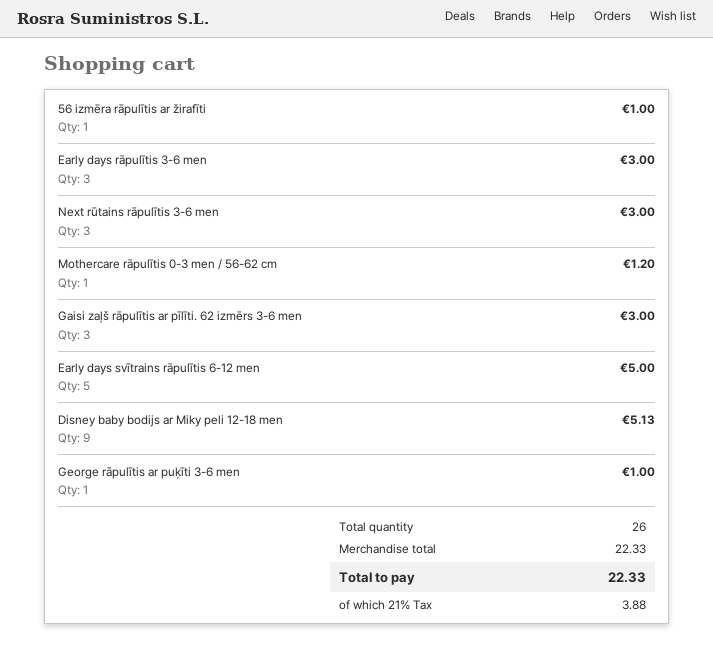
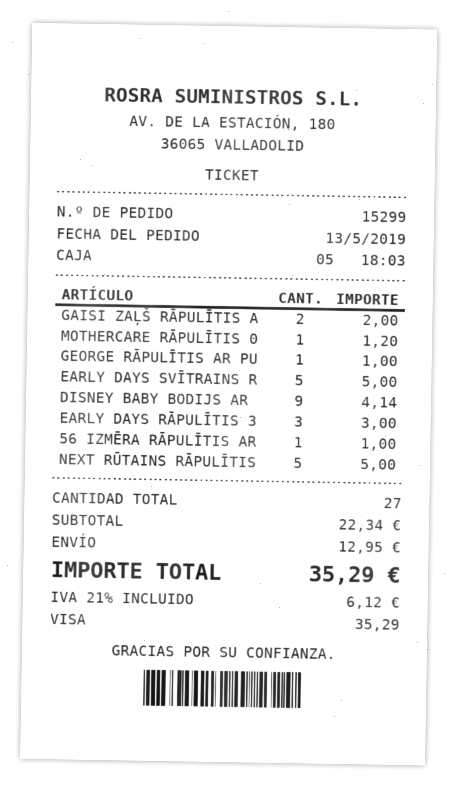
Next rūtains rāpulītis 3-6 men: 3 for 3.00 -> 5 for 5.00
Gaisi zaļš rāpulītis ar pīlīti. 62 izmērs 3-6 men: 3 for 3.00 -> 2 for 2.00
Disney baby bodijs ar Miky peli 12-18 men: 9 for 5.13 -> 9 for 4.14
total quantity: 26 -> 27
subtotal: 22.33 -> 22.34
shipping: none -> 12.95
tax: 21% = 3.88 -> 21% = 6.12
total: 22.33 -> 35.29

